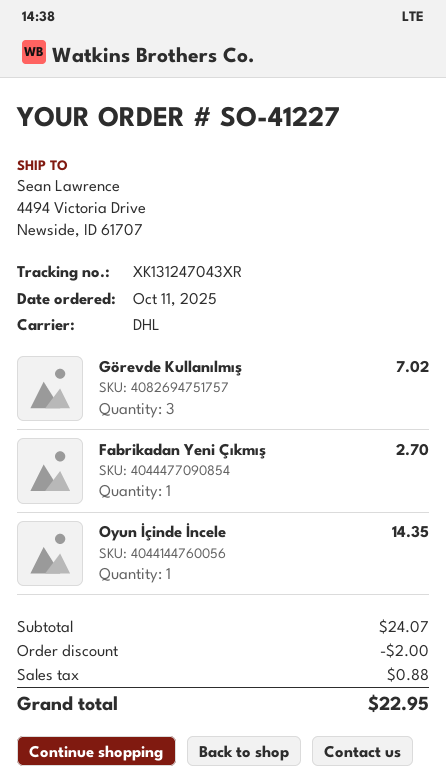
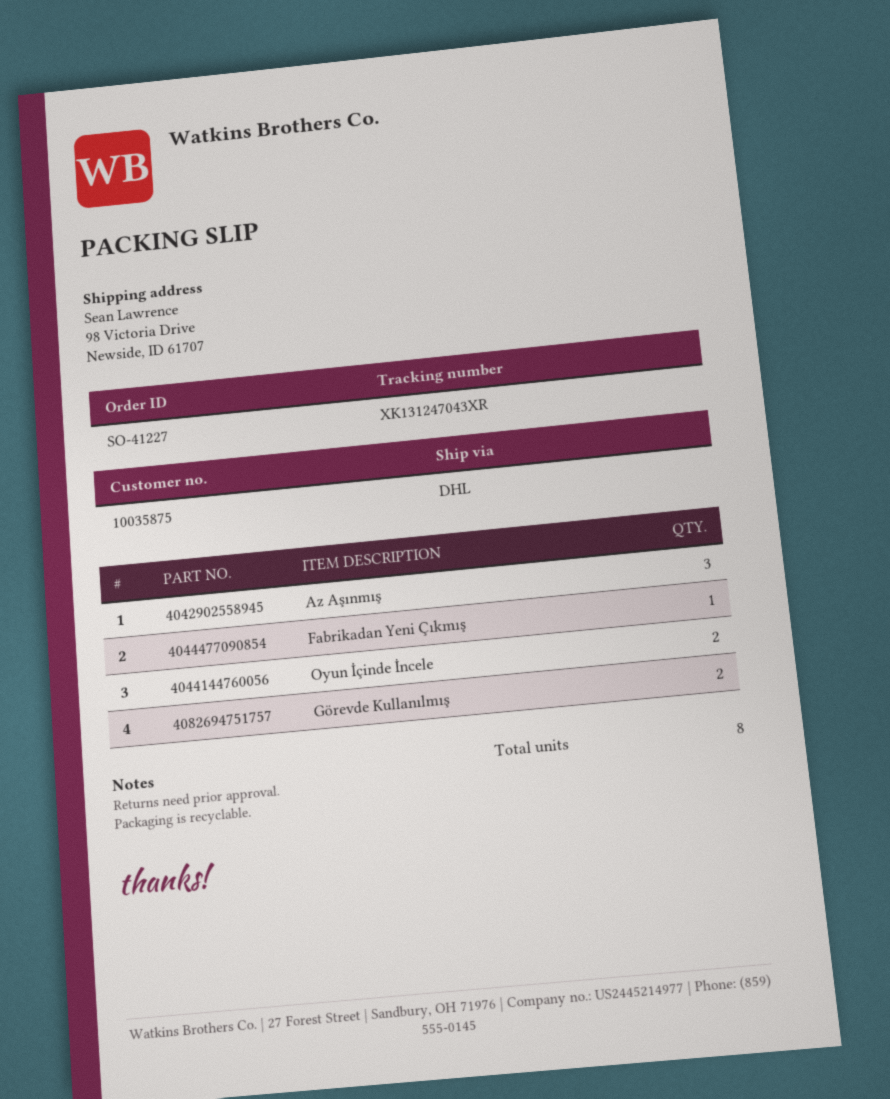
ship to: 4494 Victoria Drive, Newside, ID 61707 -> 98 Victoria Drive, Newside, ID 61707
Görevde Kullanılmış: 3 -> 2
Oyun İçinde İncele: 1 -> 2
Az Aşınmış: none -> 3

